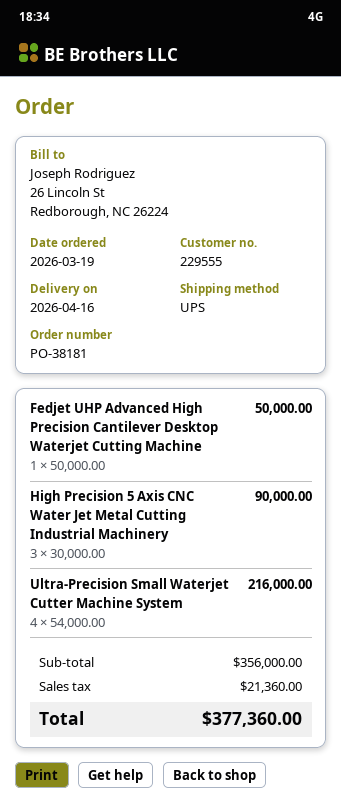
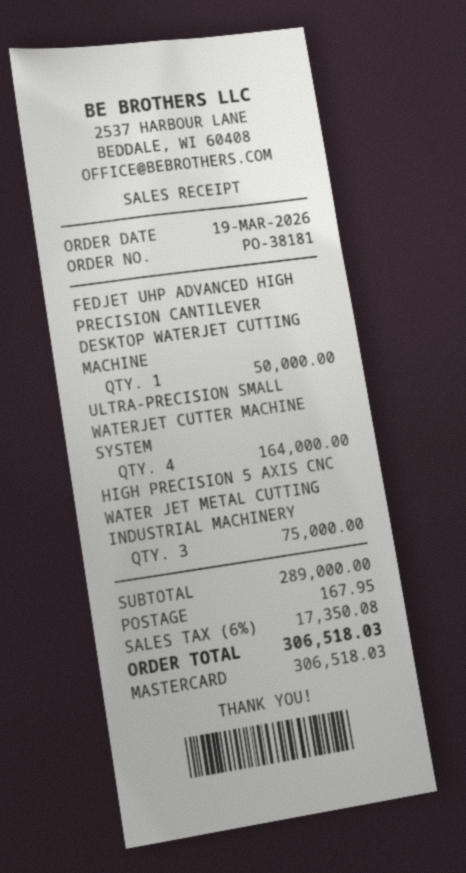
High Precision 5 Axis CNC Water Jet Metal Cutting Industrial Machinery: 3 for 90000.00 -> 3 for 75000.00
Ultra-Precision Small Waterjet Cutter Machine System: 4 for 216000.00 -> 4 for 164000.00
subtotal: 356000.00 -> 289000.00
shipping: none -> 167.95
tax: 21360.00 -> 17350.08
total: 377360.00 -> 306518.03

